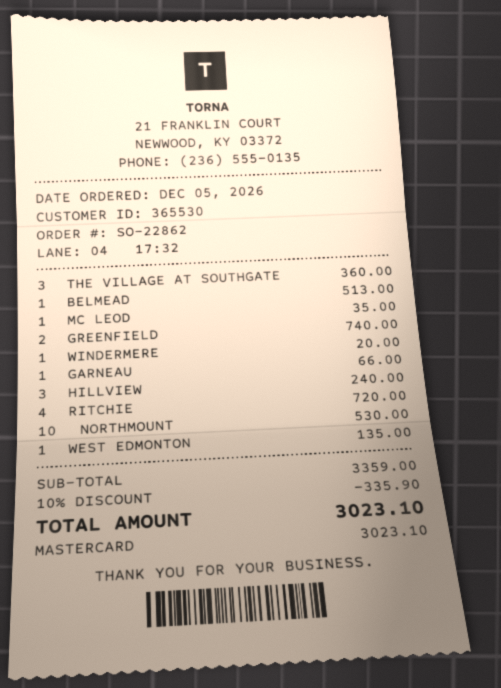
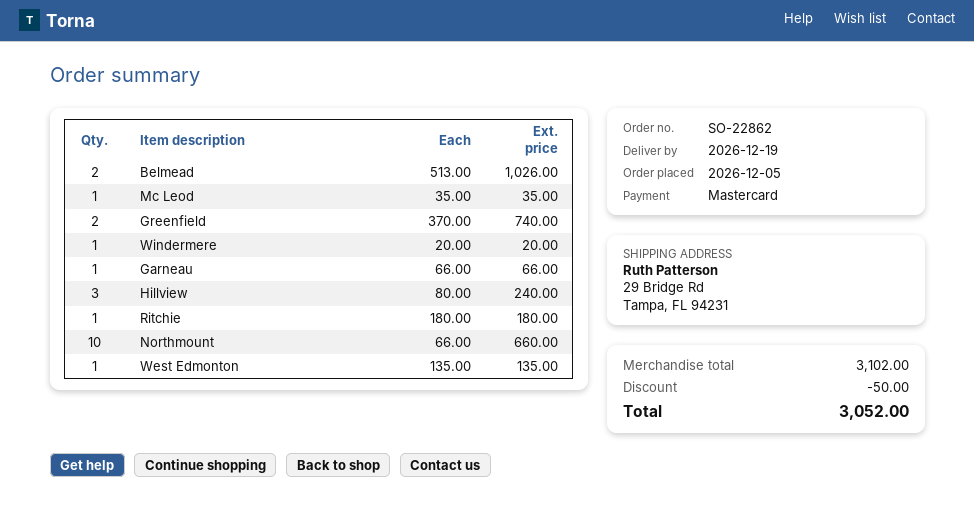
THE VILLAGE AT SOUTHGATE: 3 for 360.00 -> none
BELMEAD: 1 for 513.00 -> 2 for 1026.00
RITCHIE: 4 for 720.00 -> 1 for 180.00
NORTHMOUNT: 10 for 530.00 -> 10 for 660.00
subtotal: 3359.00 -> 3102.00
discount: 335.90 -> 50.00
total: 3023.10 -> 3052.00

